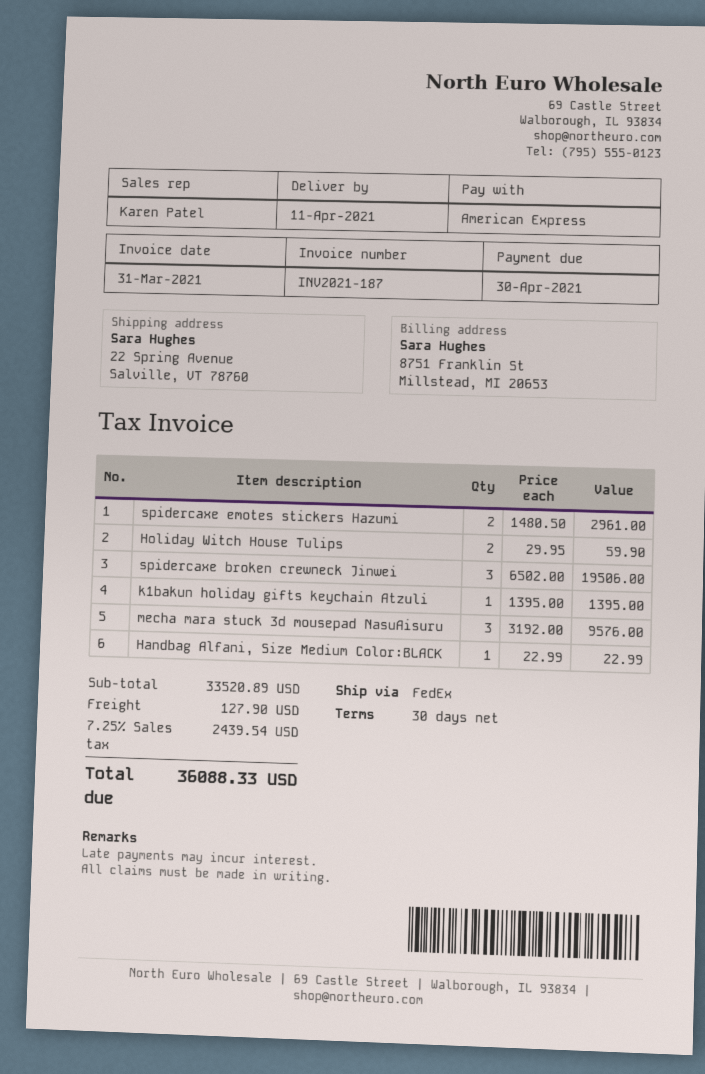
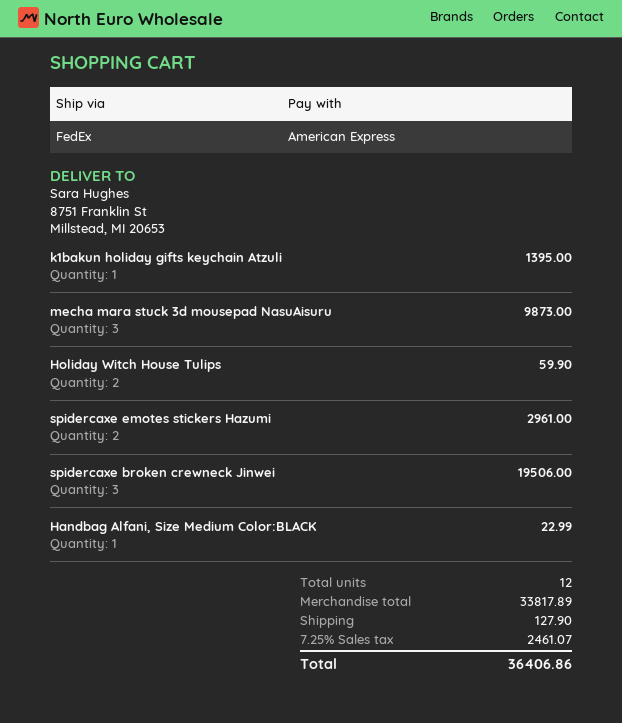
ship to: 22 Spring Avenue, Salville, VT 78760 -> 8751 Franklin St, Millstead, MI 20653
mecha mara stuck 3d mousepad NasuAisuru: 3 for 9576.00 -> 3 for 9873.00
subtotal: 33520.89 -> 33817.89
tax: 7.25% = 2439.54 -> 7.25% = 2461.07
total: 36088.33 -> 36406.86

